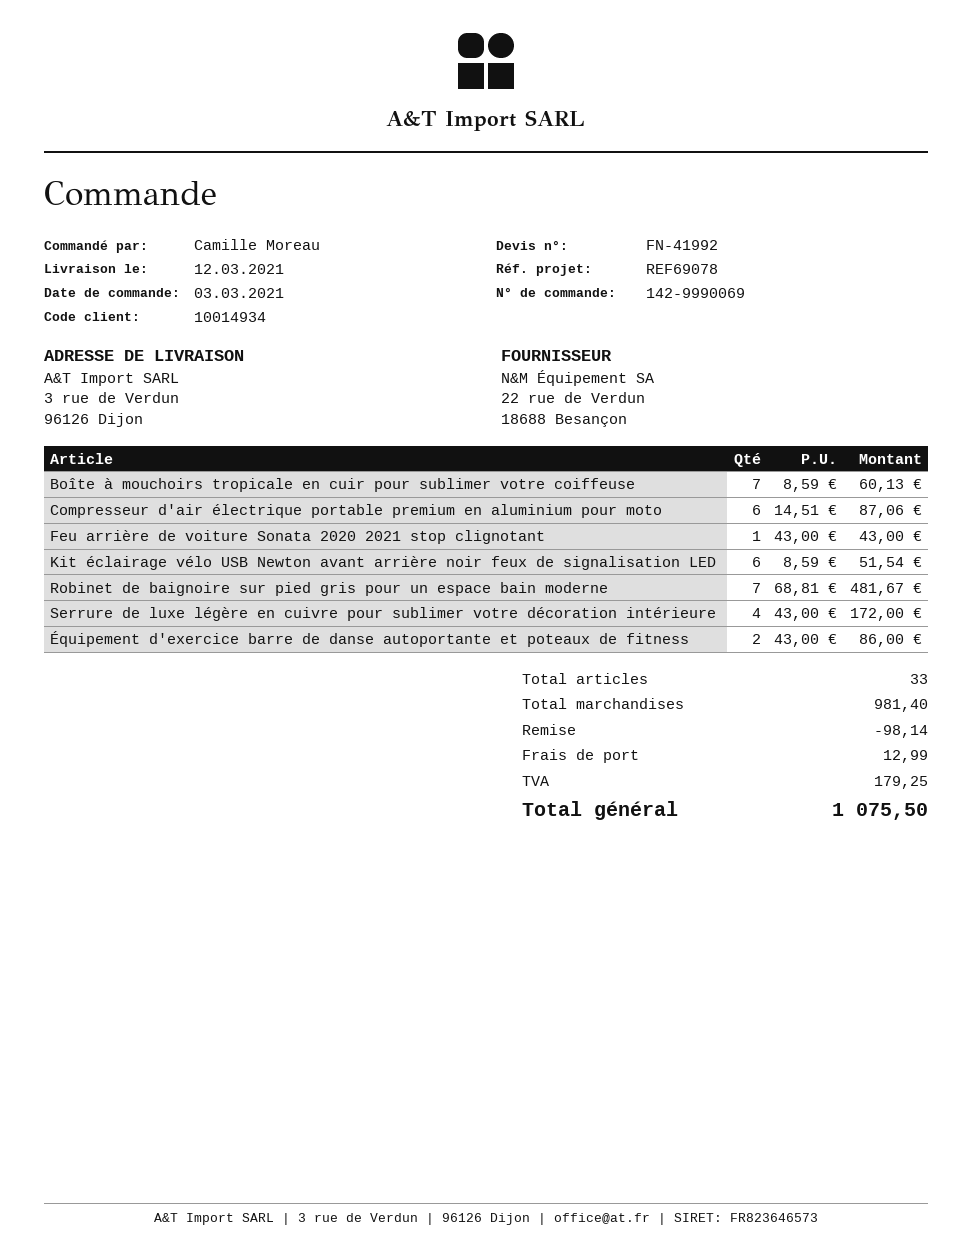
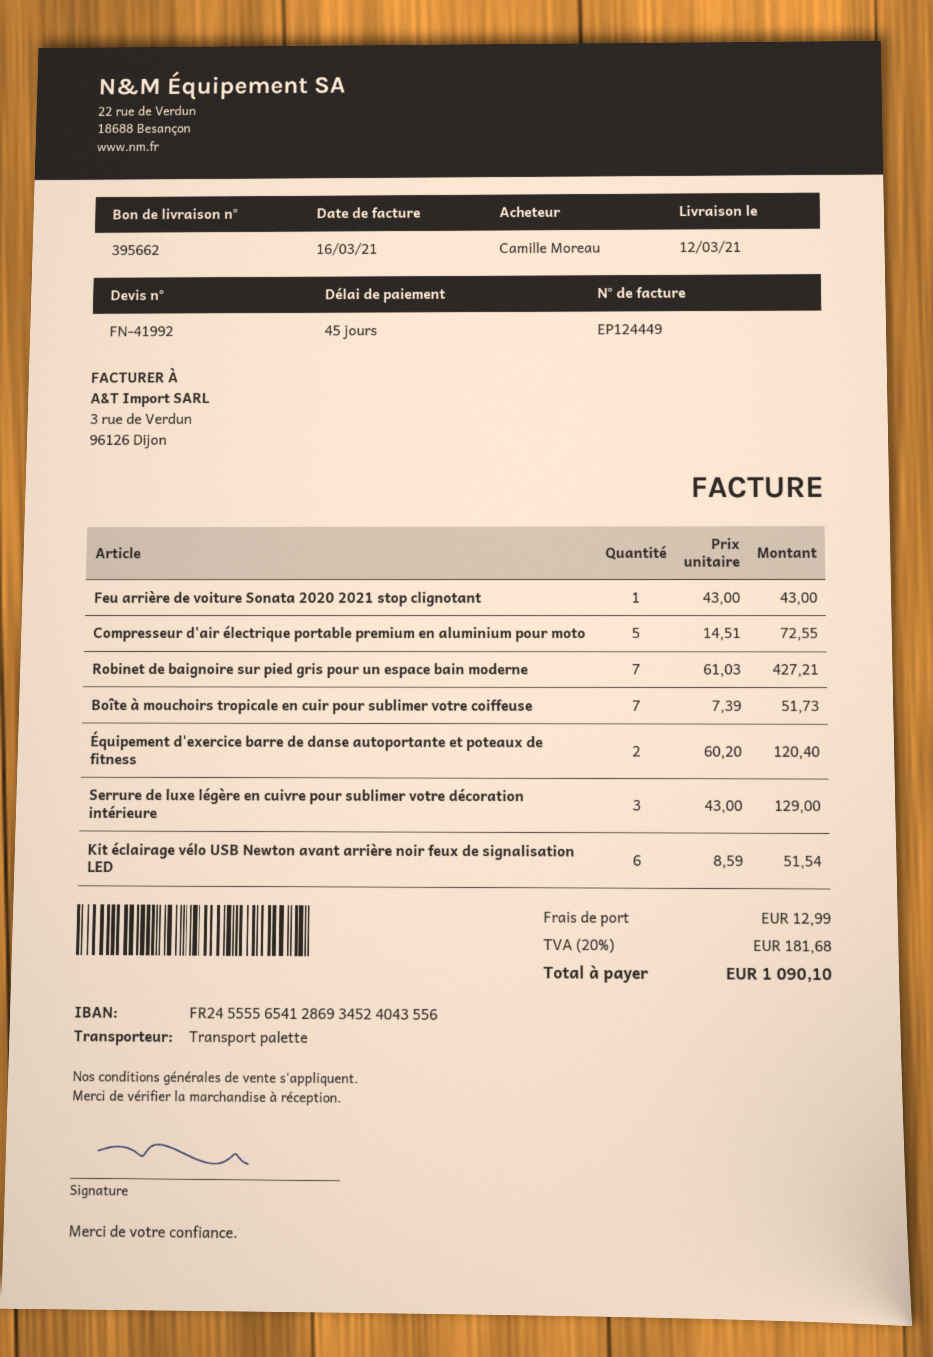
Boîte à mouchoirs tropicale en cuir pour sublimer votre coiffeuse: 7 x 8.59 = 60.13 -> 7 x 7.39 = 51.73
Compresseur d'air électrique portable premium en aluminium pour moto: 6 x 14.51 = 87.06 -> 5 x 14.51 = 72.55
Robinet de baignoire sur pied gris pour un espace bain moderne: 7 x 68.81 = 481.67 -> 7 x 61.03 = 427.21
Serrure de luxe légère en cuivre pour sublimer votre décoration intérieure: 4 x 43.00 = 172.00 -> 3 x 43.00 = 129.00
Équipement d'exercice barre de danse autoportante et poteaux de fitness: 2 x 43.00 = 86.00 -> 2 x 60.20 = 120.40
discount: 98.14 -> none
tax: 179.25 -> 181.68
total: 1075.50 -> 1090.10

